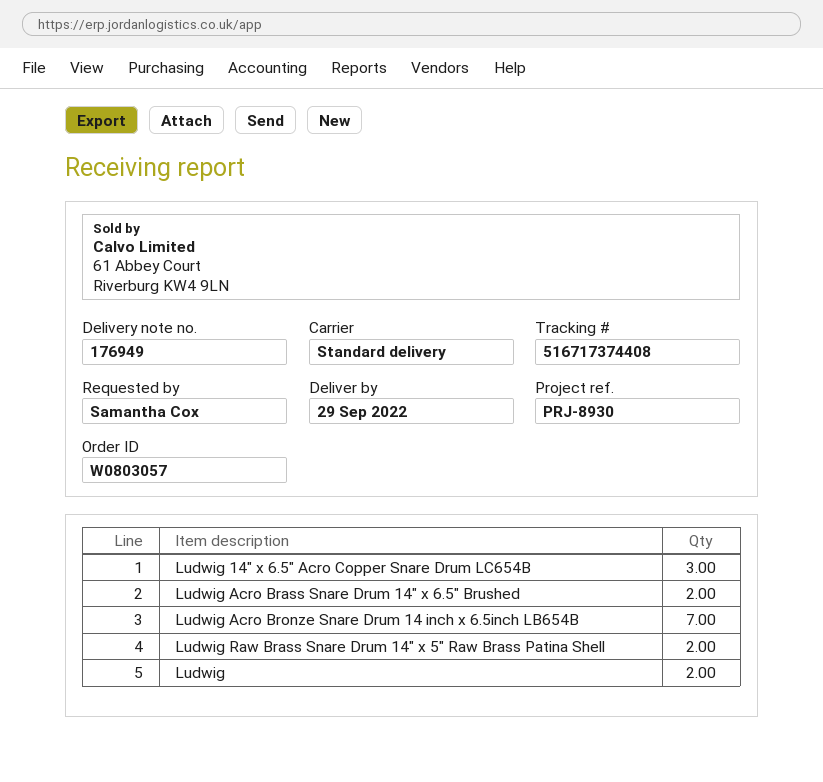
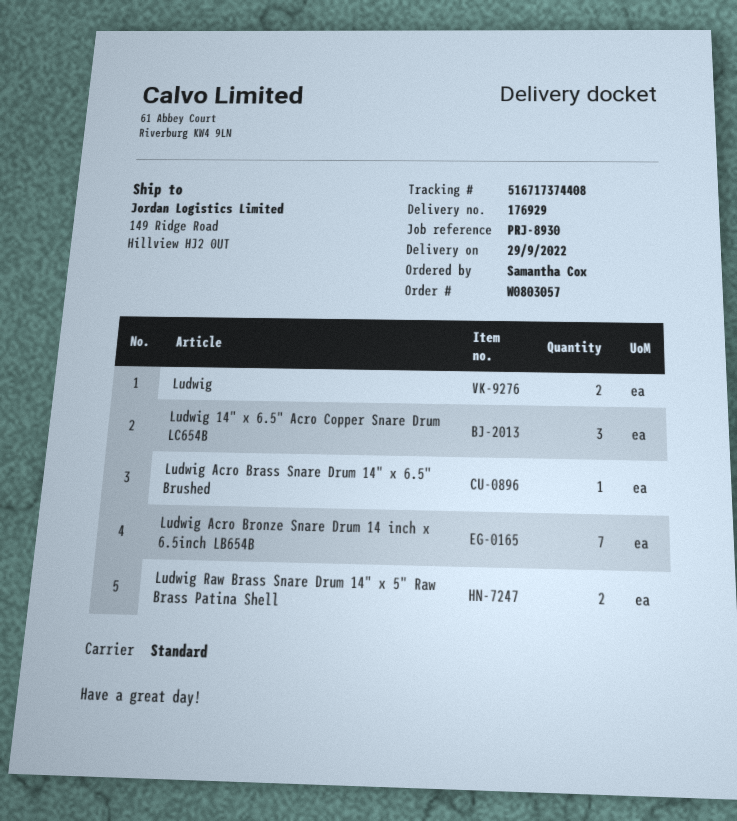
delivery note number: 176949 -> 176929
Ludwig Acro Brass Snare Drum 14" x 6.5" Brushed: 2 -> 1

